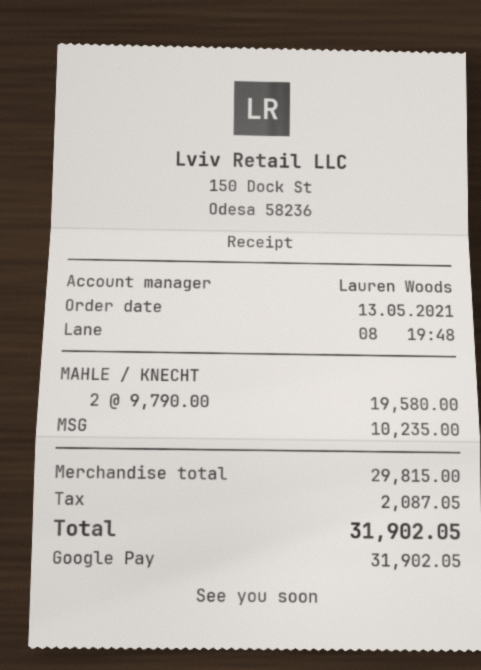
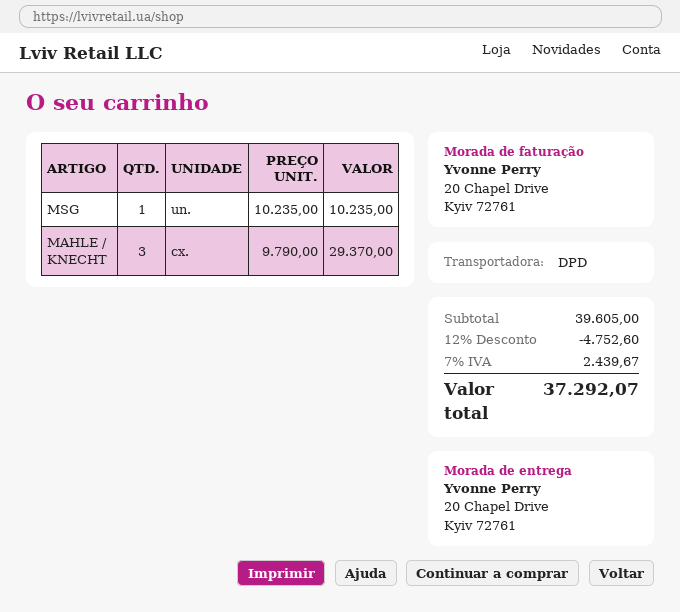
MAHLE / KNECHT: 2 x 9790.00 = 19580.00 -> 3 x 9790.00 = 29370.00
subtotal: 29815.00 -> 39605.00
discount: none -> 12% = 4752.60
tax: 2087.05 -> 2439.67
total: 31902.05 -> 37292.07

